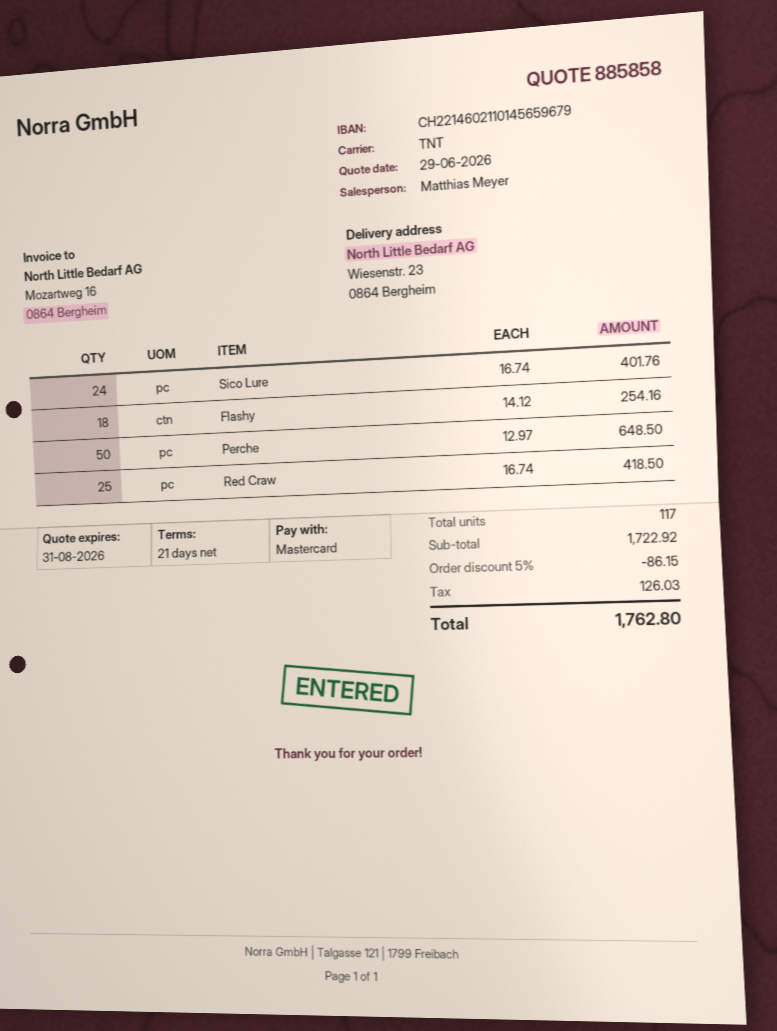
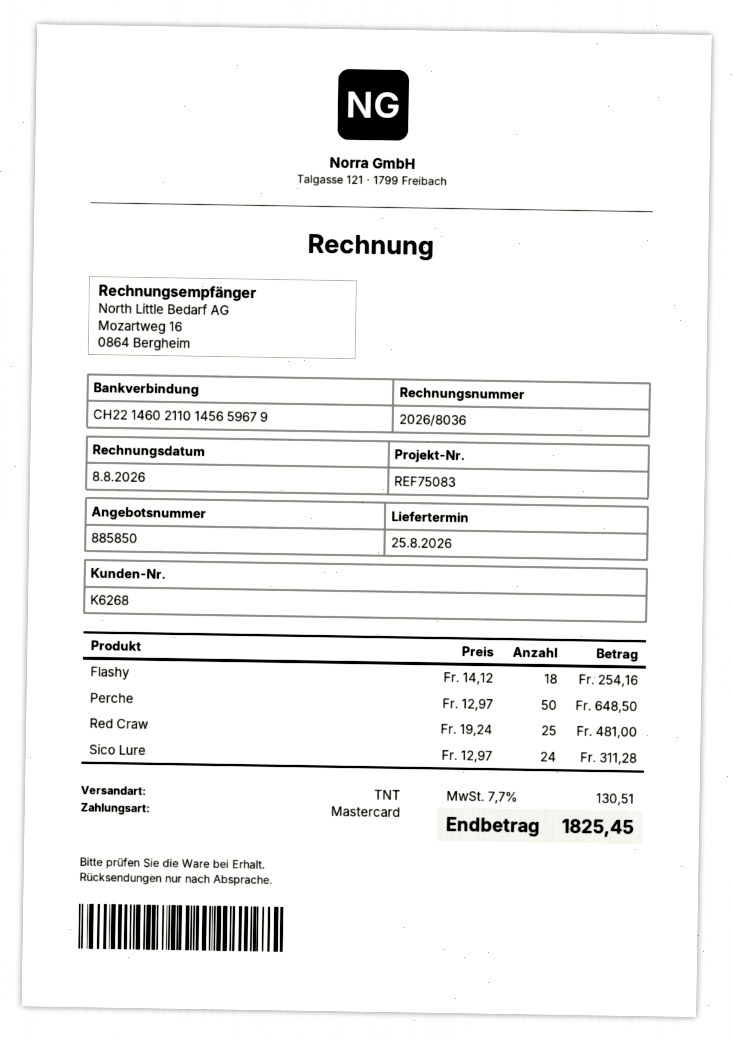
quote number: 885858 -> 885850
Sico Lure: 24 x 16.74 = 401.76 -> 24 x 12.97 = 311.28
Red Craw: 25 x 16.74 = 418.50 -> 25 x 19.24 = 481.00
discount: 5% = 86.15 -> none
tax: 126.03 -> 130.51
total: 1762.80 -> 1825.45

